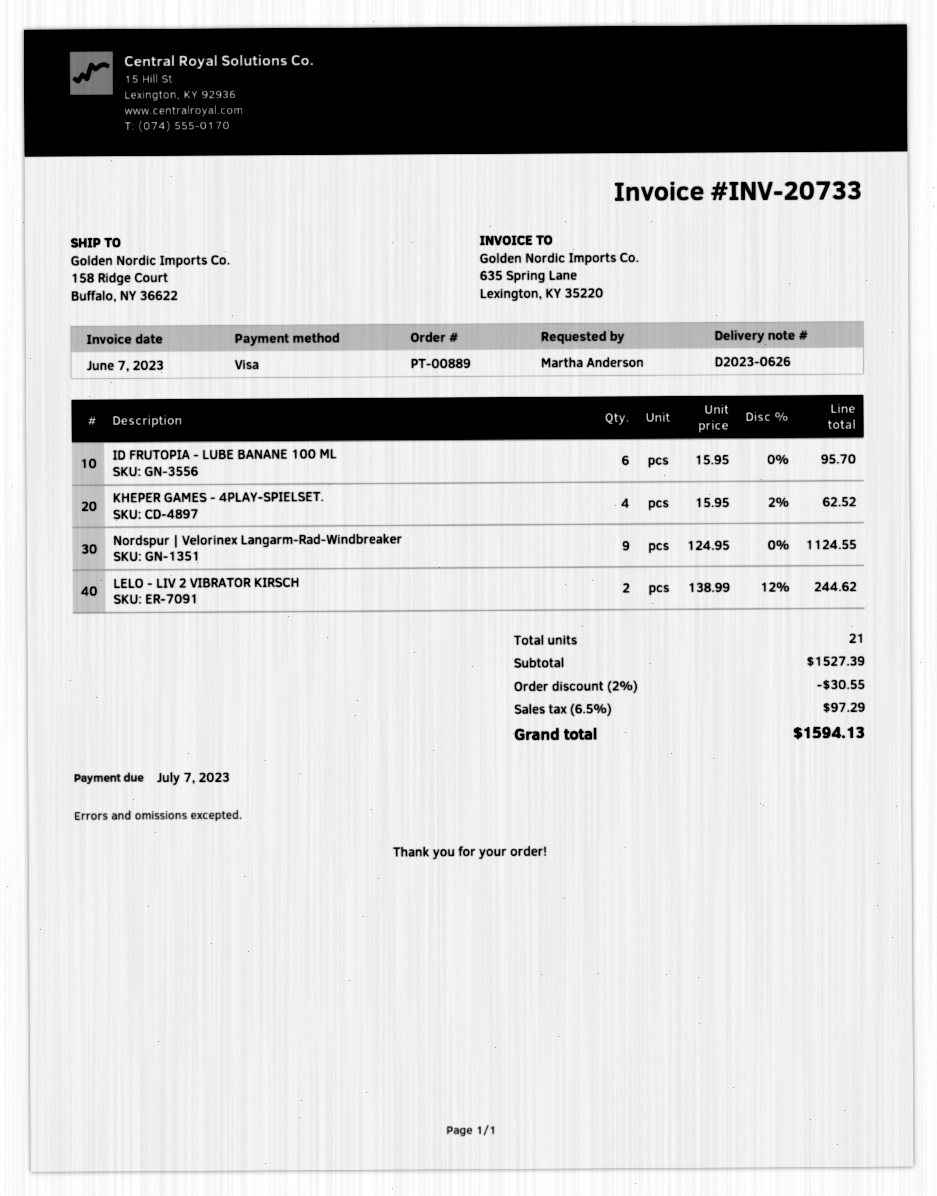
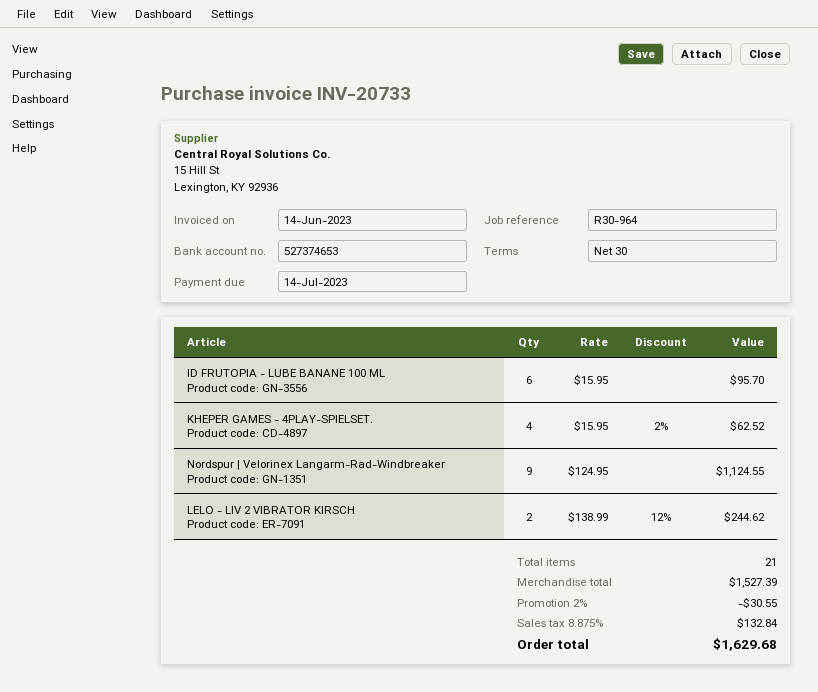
invoice date: 2023-06-07 -> 2023-06-14
due date: 2023-07-07 -> 2023-07-14
tax: 6.5% = 97.29 -> 8.875% = 132.84
total: 1594.13 -> 1629.68

